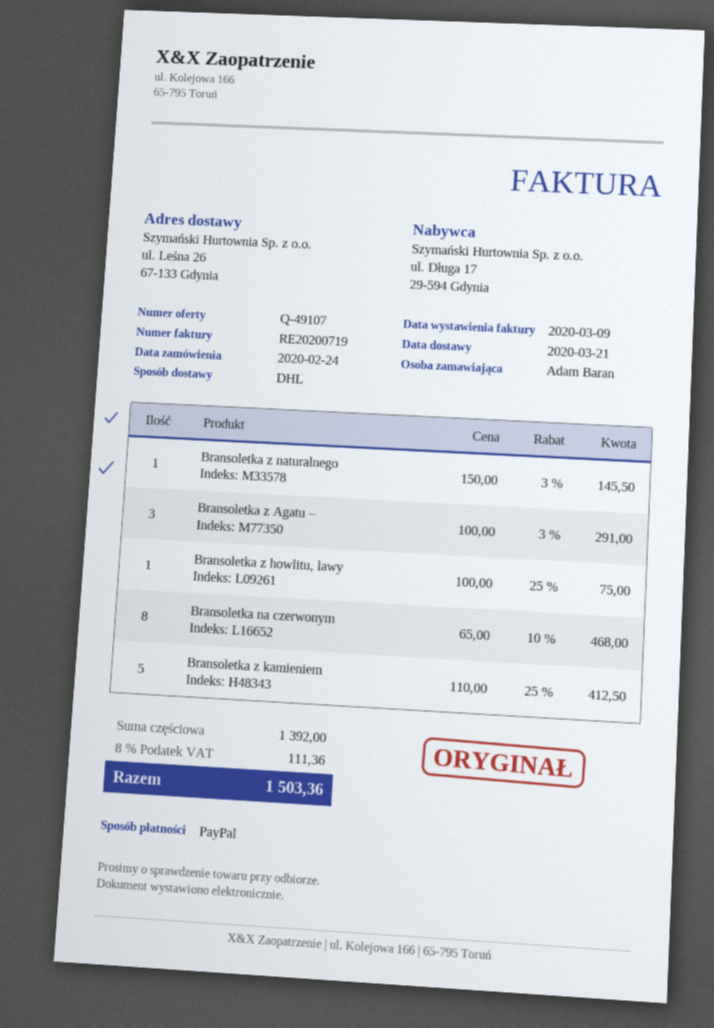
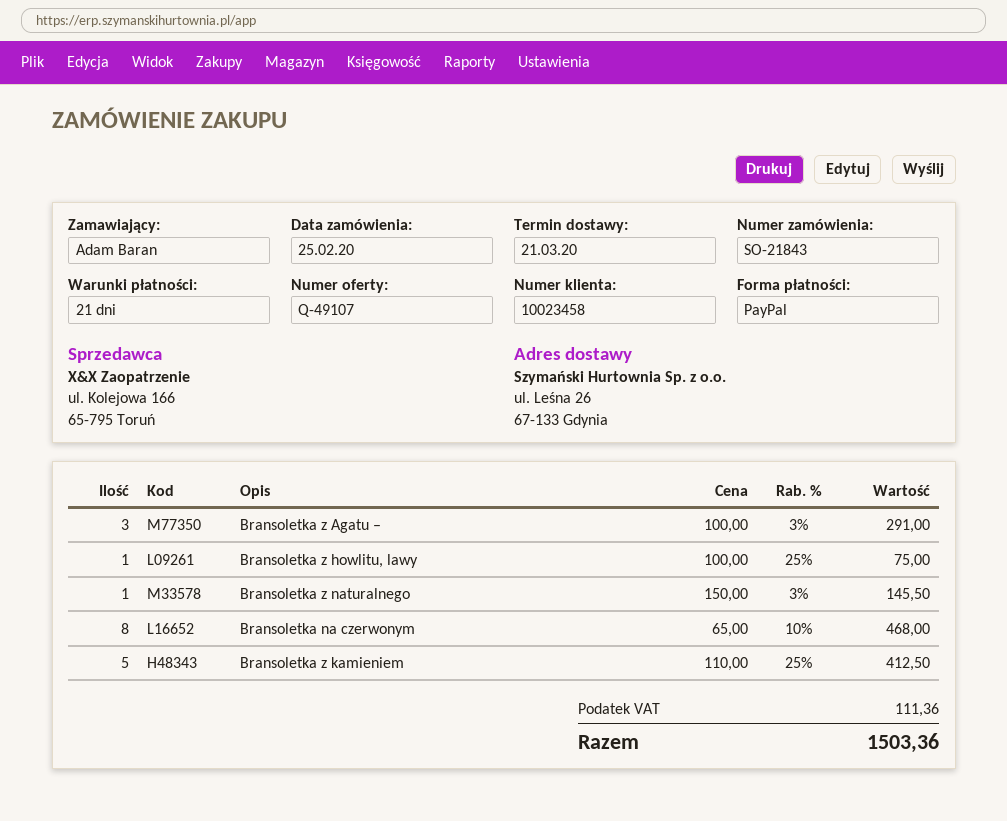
order date: 2020-02-24 -> 2020-02-25

